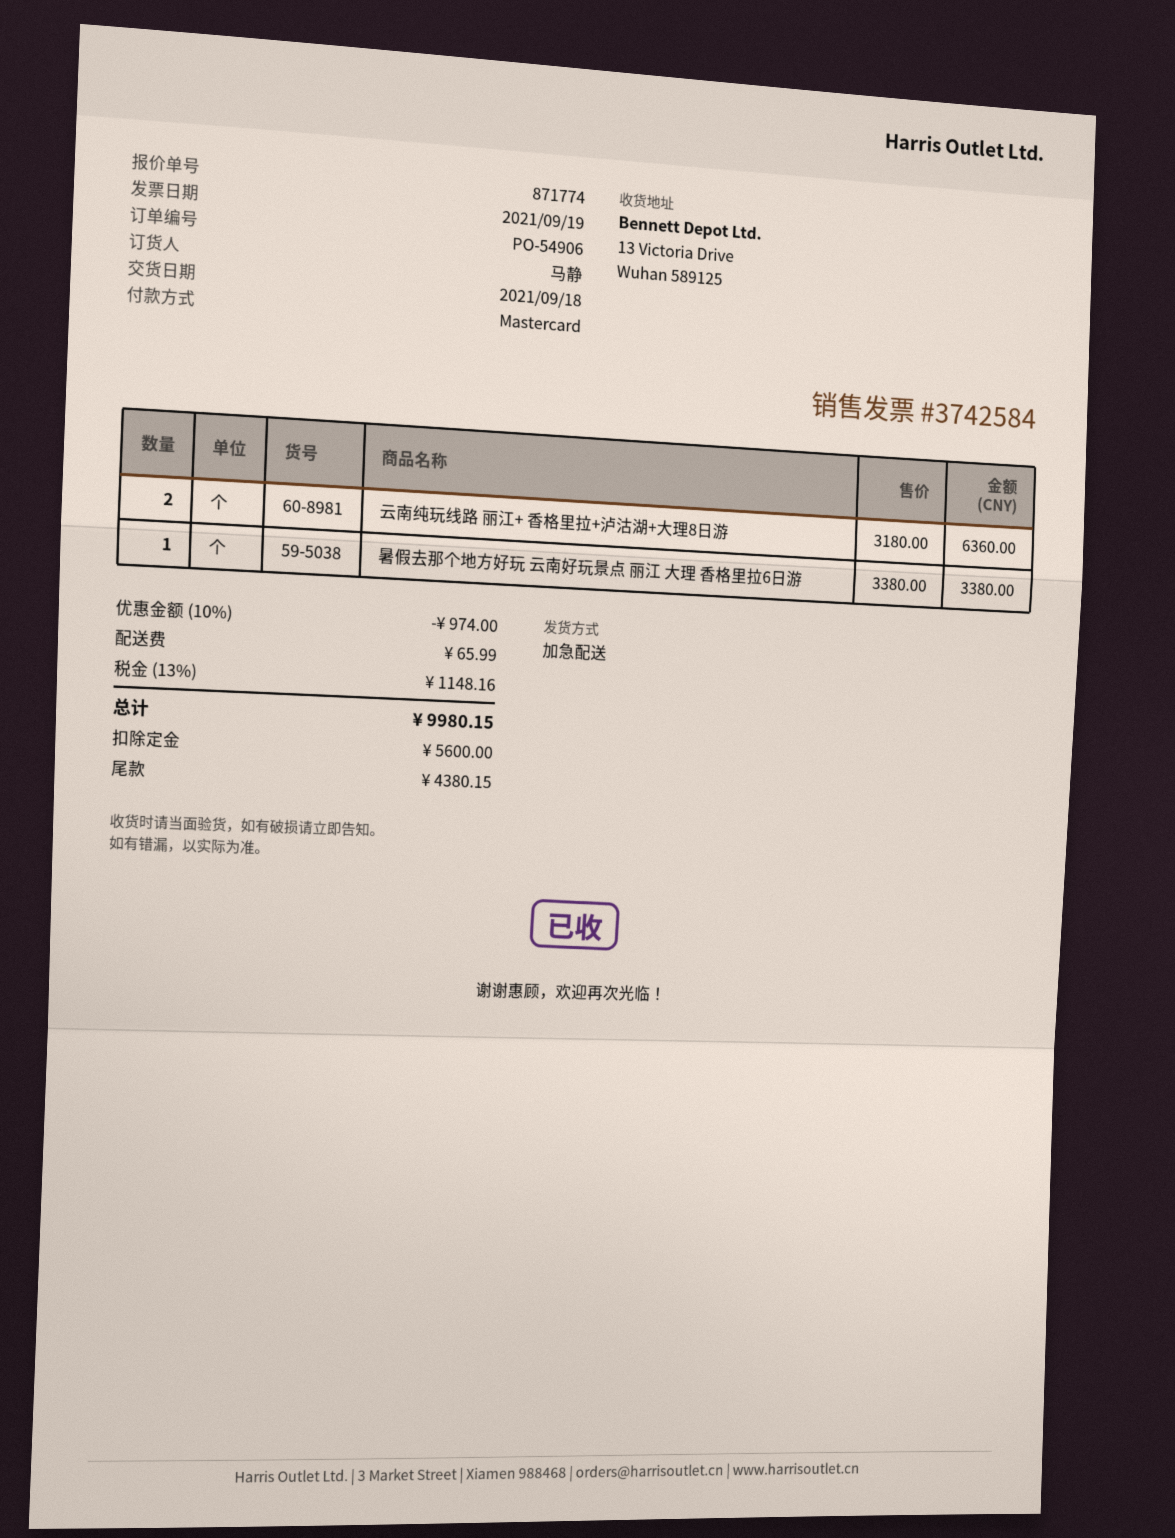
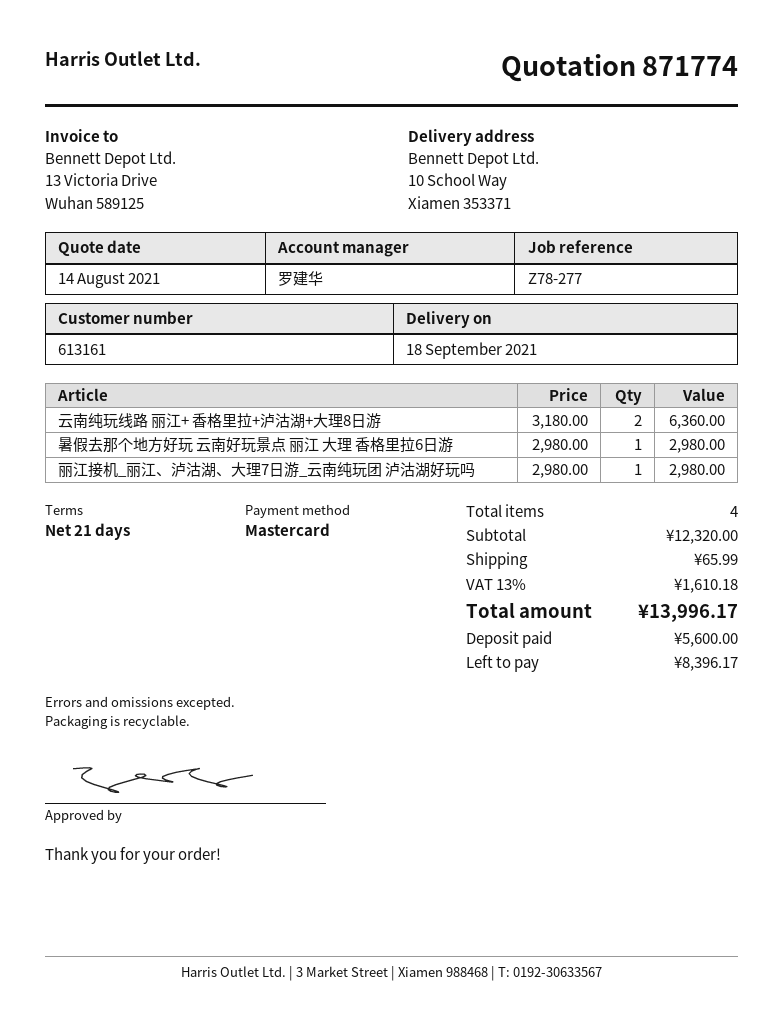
ship to: 13 Victoria Drive, Wuhan 589125 -> 10 School Way, Xiamen 353371
暑假去那个地方好玩 云南好玩景点 丽江 大理 香格里拉6日游: 1 x 3380.00 = 3380.00 -> 1 x 2980.00 = 2980.00
丽江接机_丽江、泸沽湖、大理7日游_云南纯玩团 泸沽湖好玩吗: none -> 1 x 2980.00 = 2980.00
discount: 10% = 974.00 -> none
tax: 13% = 1148.16 -> 13% = 1610.18
total: 9980.15 -> 13996.17
balance: 4380.15 -> 8396.17

